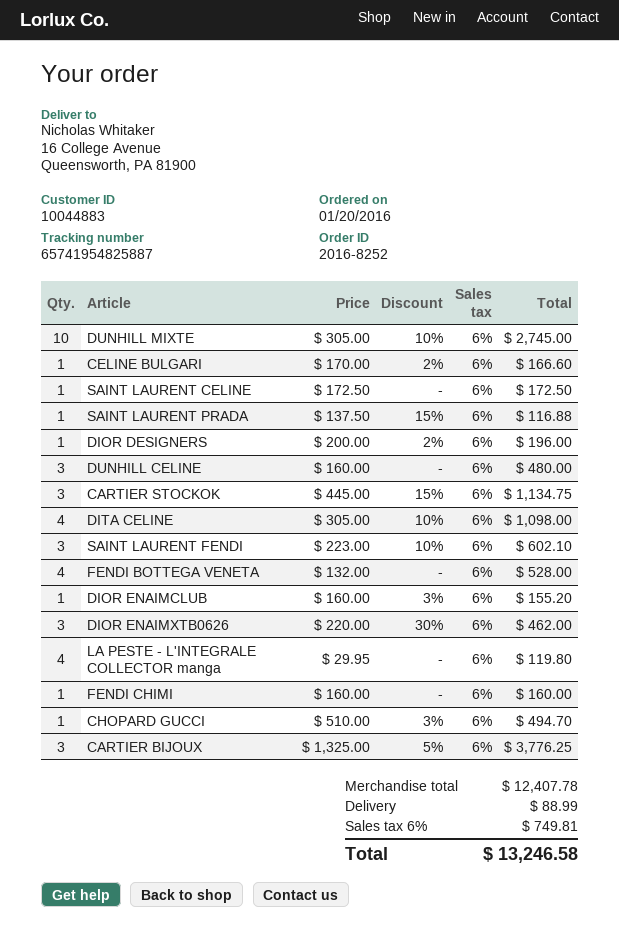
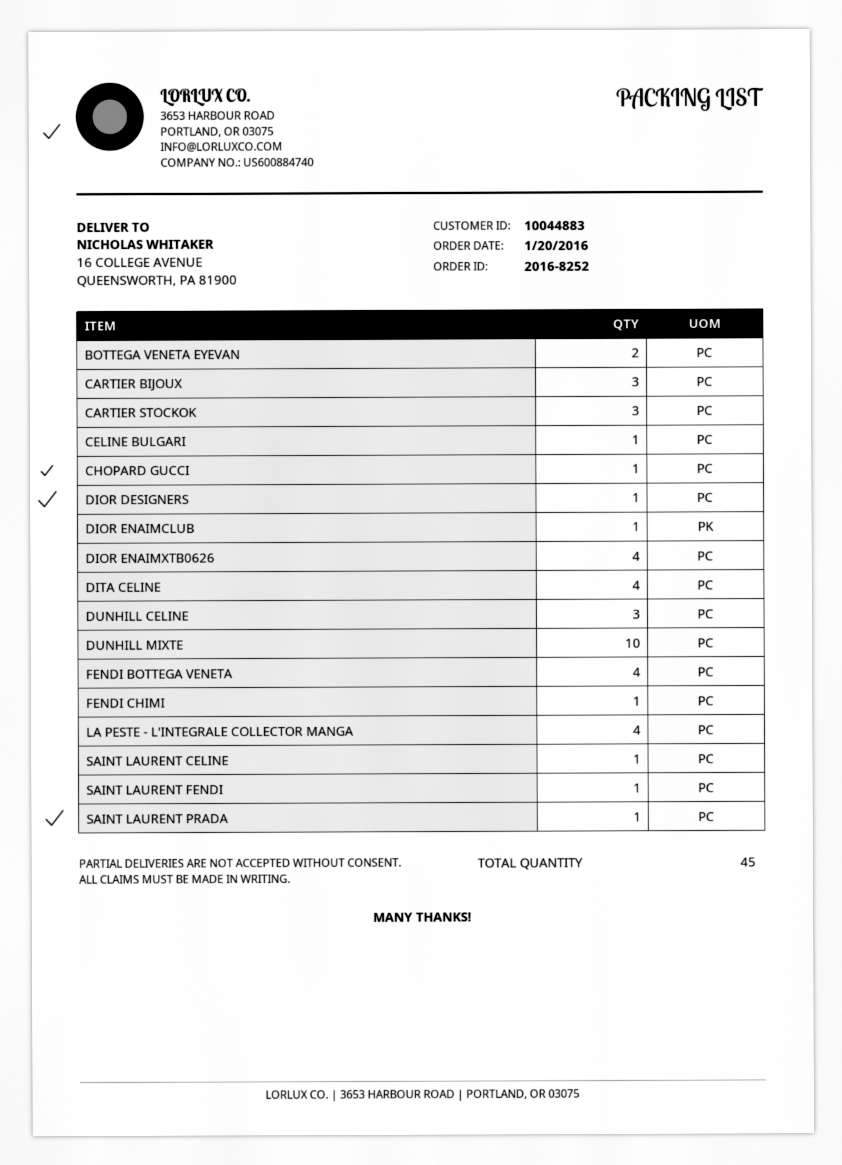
SAINT LAURENT FENDI: 3 -> 1
DIOR ENAIMXTB0626: 3 -> 4
BOTTEGA VENETA EYEVAN: none -> 2

